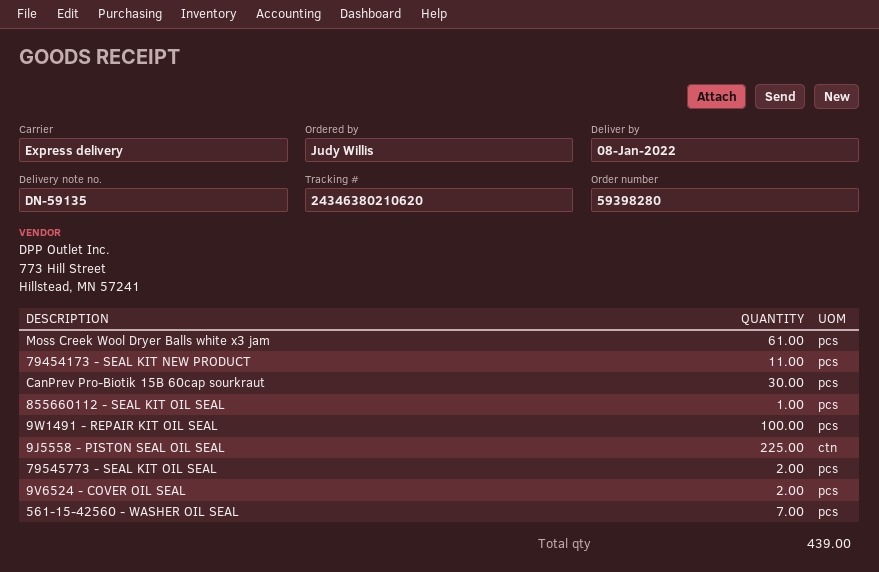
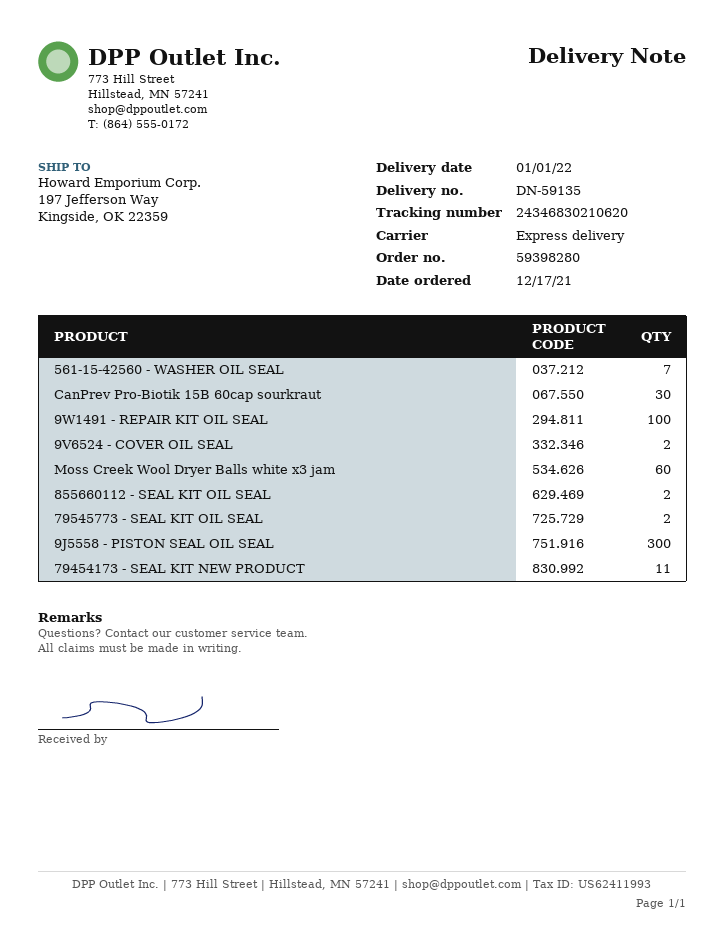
delivery date: 2022-01-08 -> 2022-01-01
tracking number: 24346380210620 -> 24346830210620
Moss Creek Wool Dryer Balls white x3 jam: 61 -> 60
855660112 - SEAL KIT OIL SEAL: 1 -> 2
9J5558 - PISTON SEAL OIL SEAL: 225 -> 300

